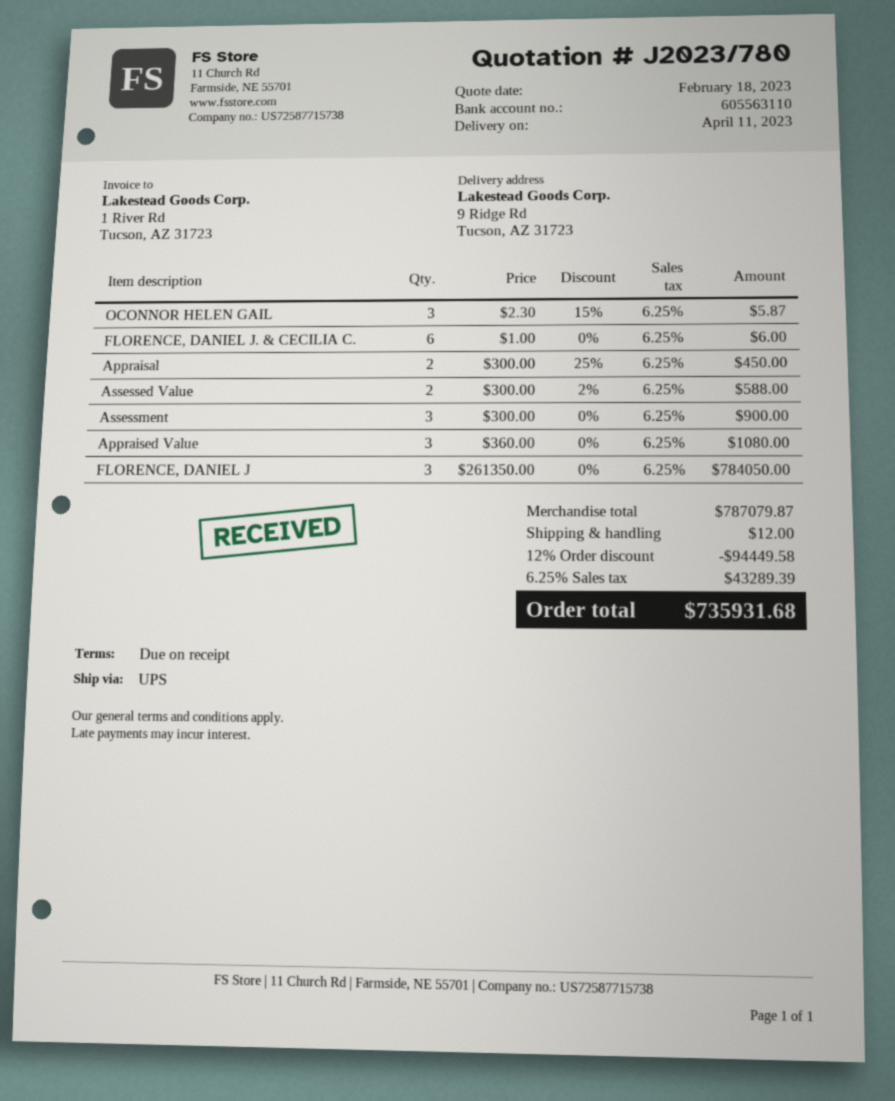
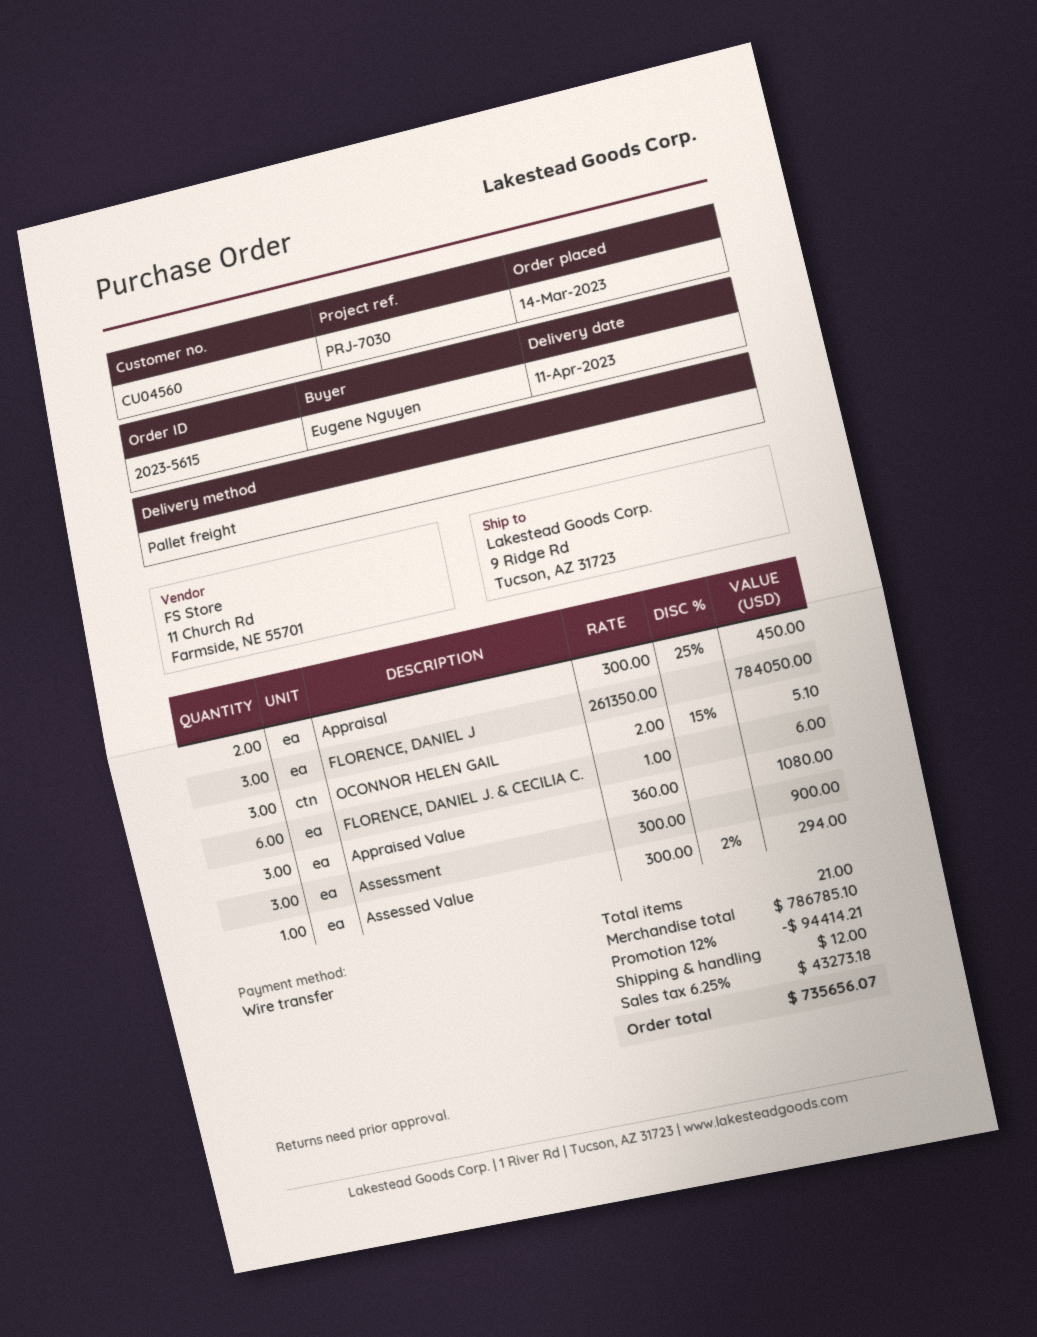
shipping method: UPS -> pallet freight
OCONNOR HELEN GAIL: 3 x 2.30 - 15% = 5.87 -> 3 x 2.00 - 15% = 5.10
Assessed Value: 2 x 300.00 - 2% = 588.00 -> 1 x 300.00 - 2% = 294.00
subtotal: 787079.87 -> 786785.10
discount: 12% = 94449.58 -> 12% = 94414.21
tax: 6.25% = 43289.39 -> 6.25% = 43273.18
total: 735931.68 -> 735656.07

